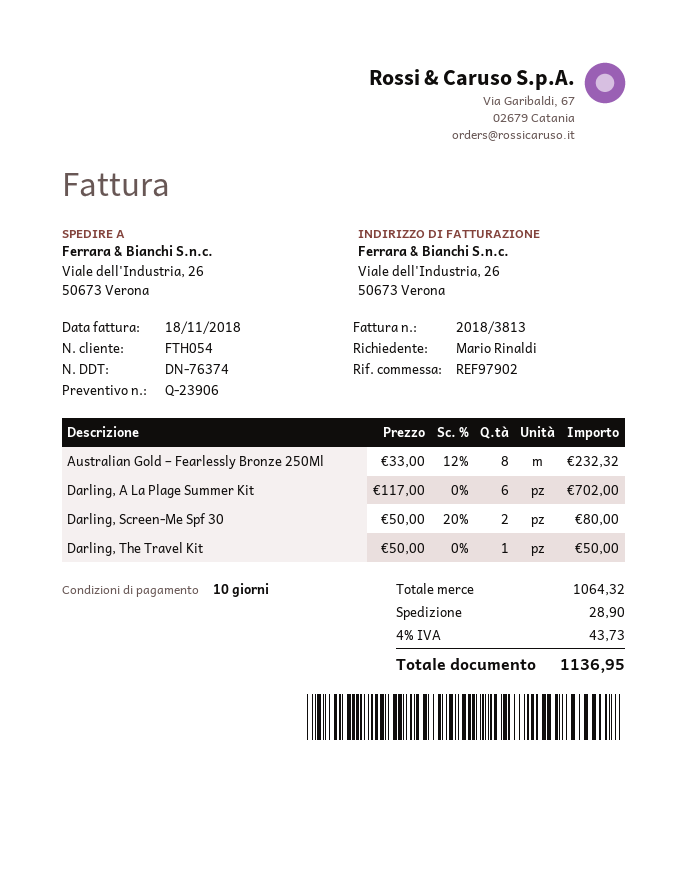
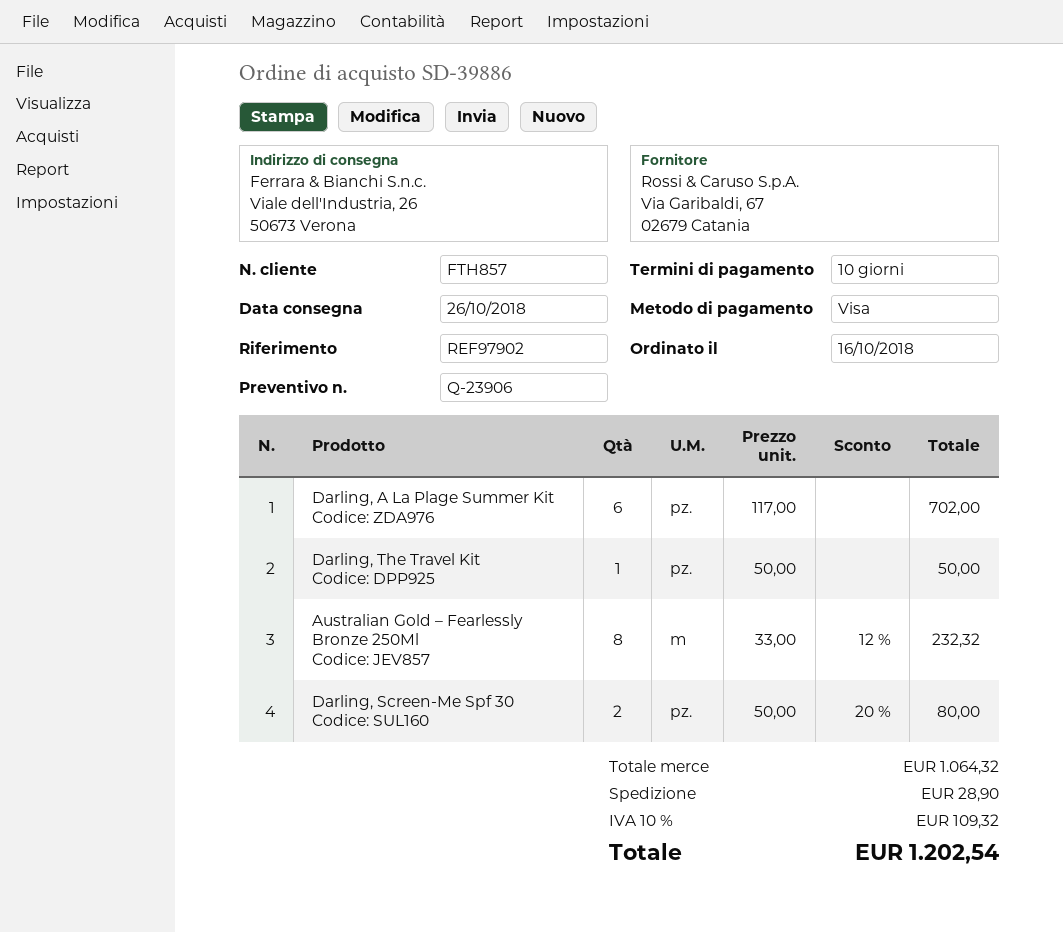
customer number: FTH054 -> FTH857
tax: 4% = 43.73 -> 10% = 109.32
total: 1136.95 -> 1202.54

